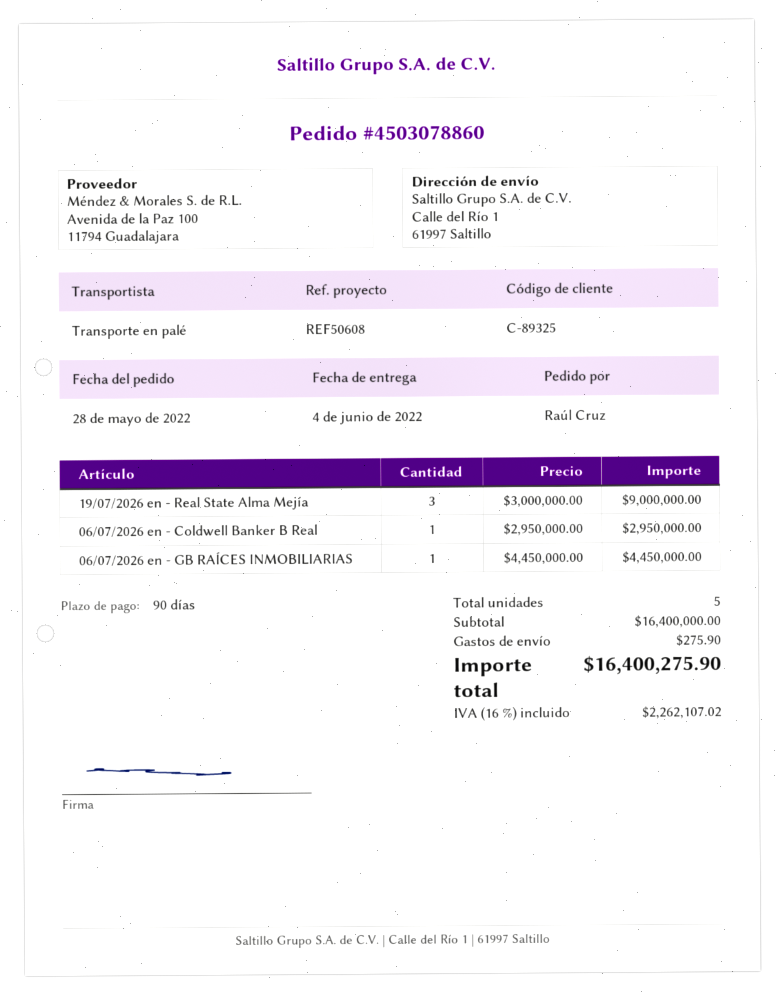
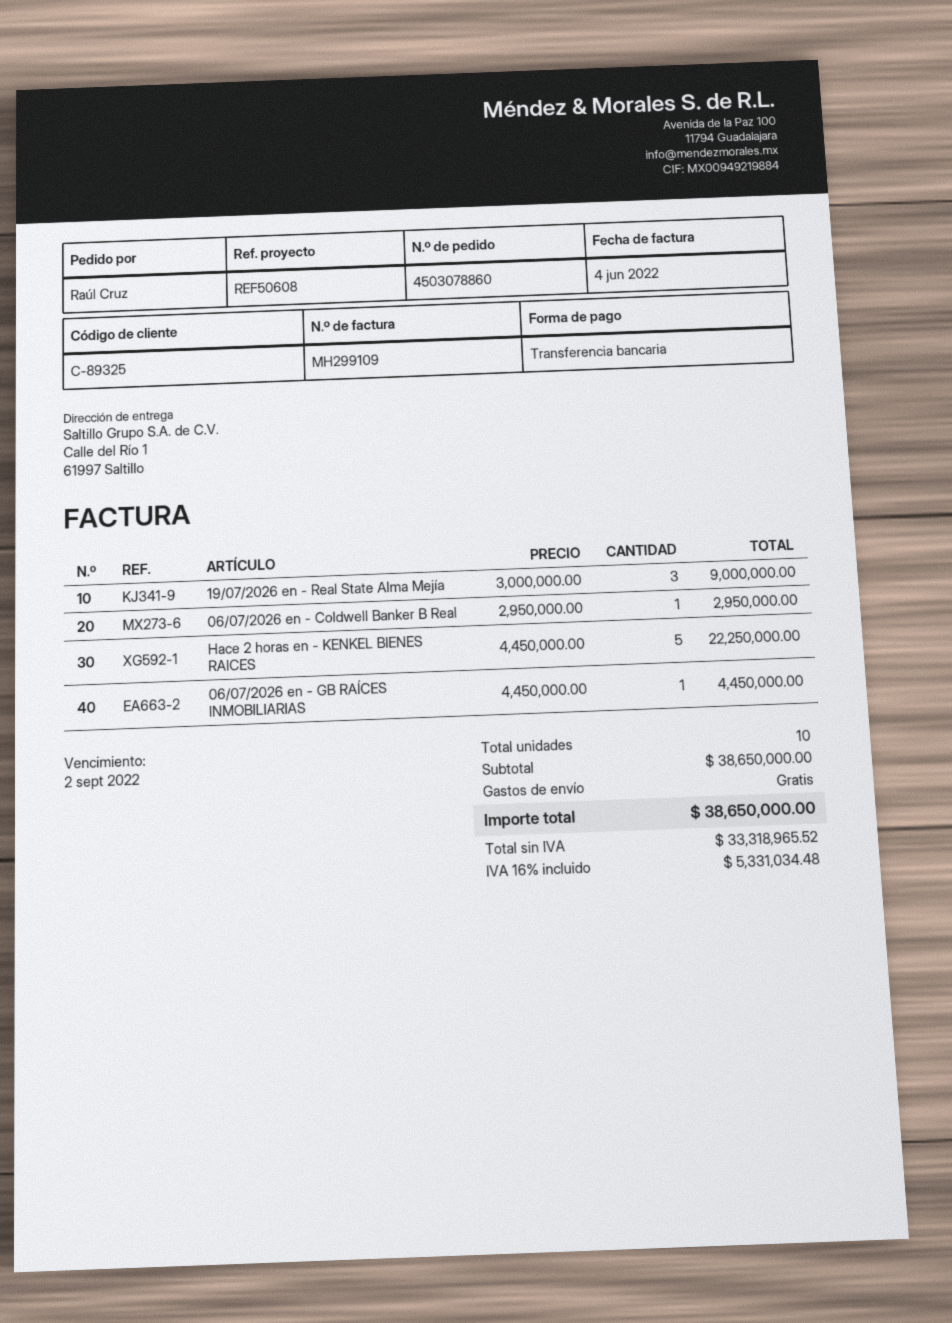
Hace 2 horas en - KENKEL BIENES RAICES: none -> 5 x 4450000.00 = 22250000.00
total quantity: 5 -> 10
subtotal: 16400000.00 -> 38650000.00
shipping: 275.90 -> 0.00
tax: 16% = 2262107.02 -> 16% = 5331034.48
total: 16400275.90 -> 38650000.00

